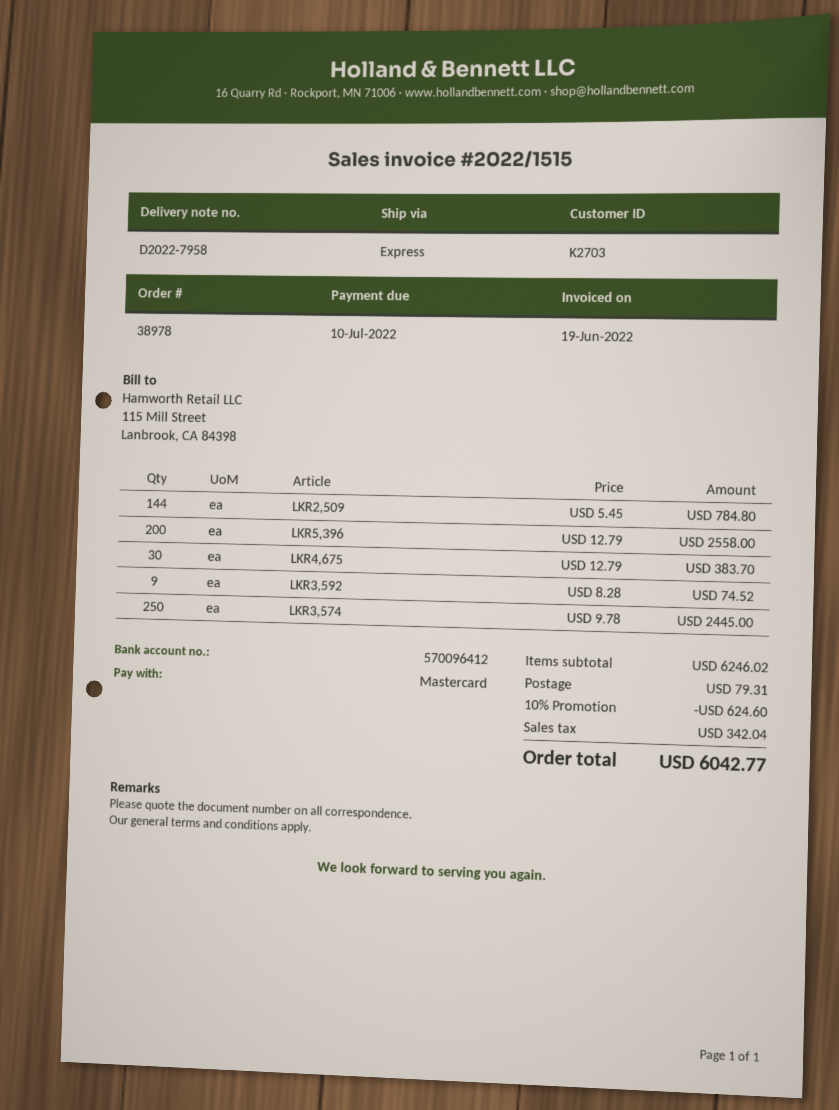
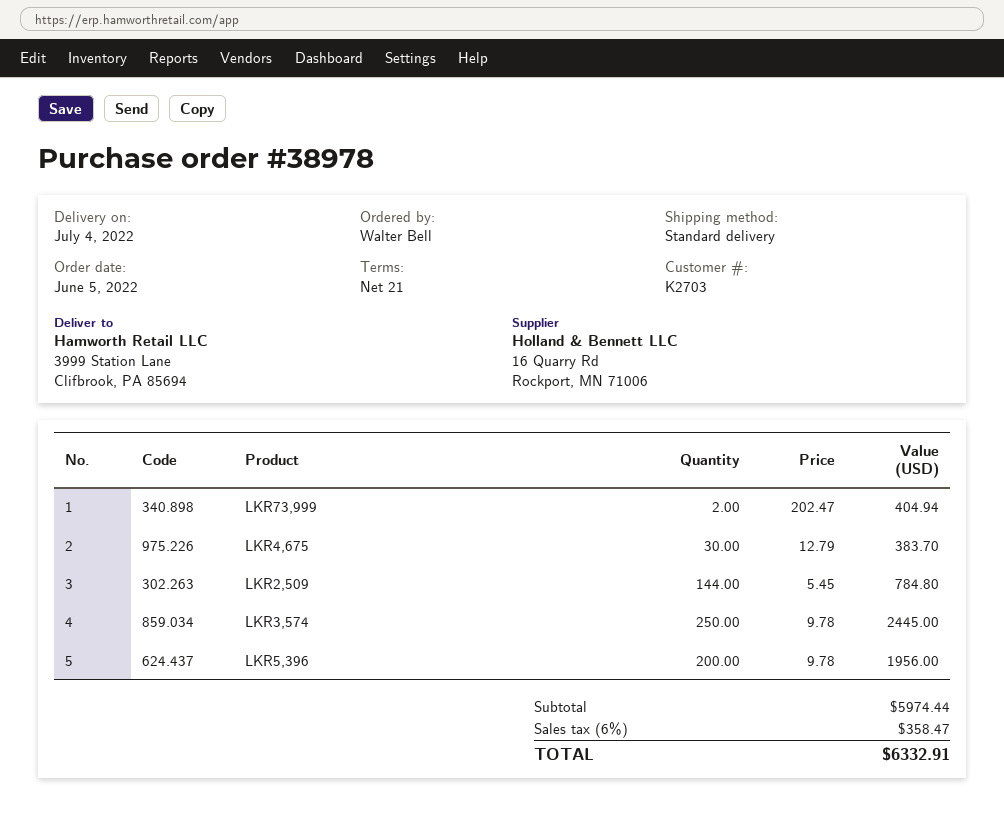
shipping method: express -> standard
LKR5,396: 200 x 12.79 = 2558.00 -> 200 x 9.78 = 1956.00
LKR3,592: 9 x 8.28 = 74.52 -> none
LKR73,999: none -> 2 x 202.47 = 404.94
subtotal: 6246.02 -> 5974.44
discount: 10% = 624.60 -> none
shipping: 79.31 -> none
tax: 342.04 -> 358.47
total: 6042.77 -> 6332.91

